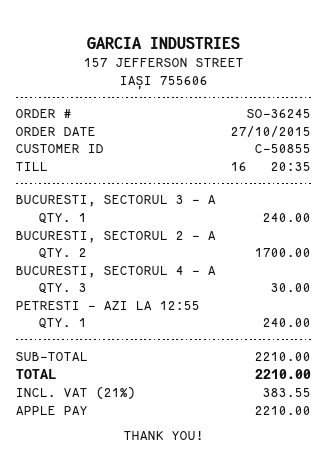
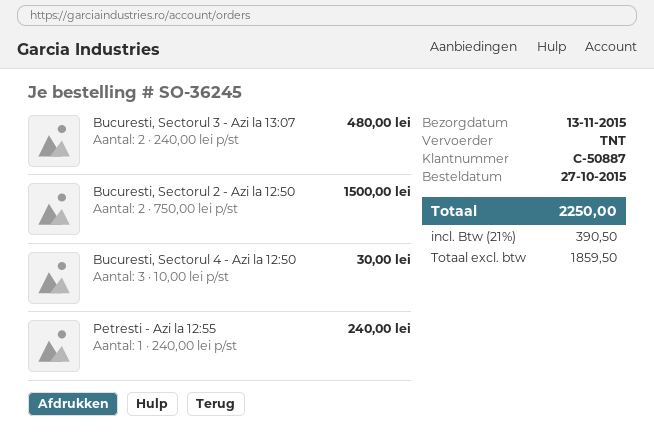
customer number: C-50855 -> C-50887
BUCURESTI, SECTORUL 3 - A: 1 for 240.00 -> 2 for 480.00
BUCURESTI, SECTORUL 2 - A: 2 for 1700.00 -> 2 for 1500.00
tax: 21% = 383.55 -> 21% = 390.50
total: 2210.00 -> 2250.00

